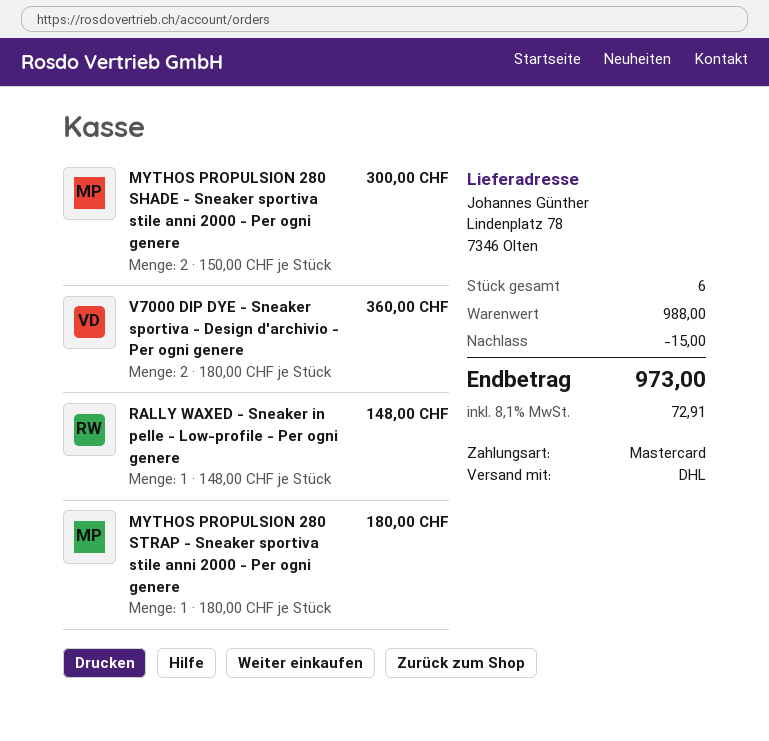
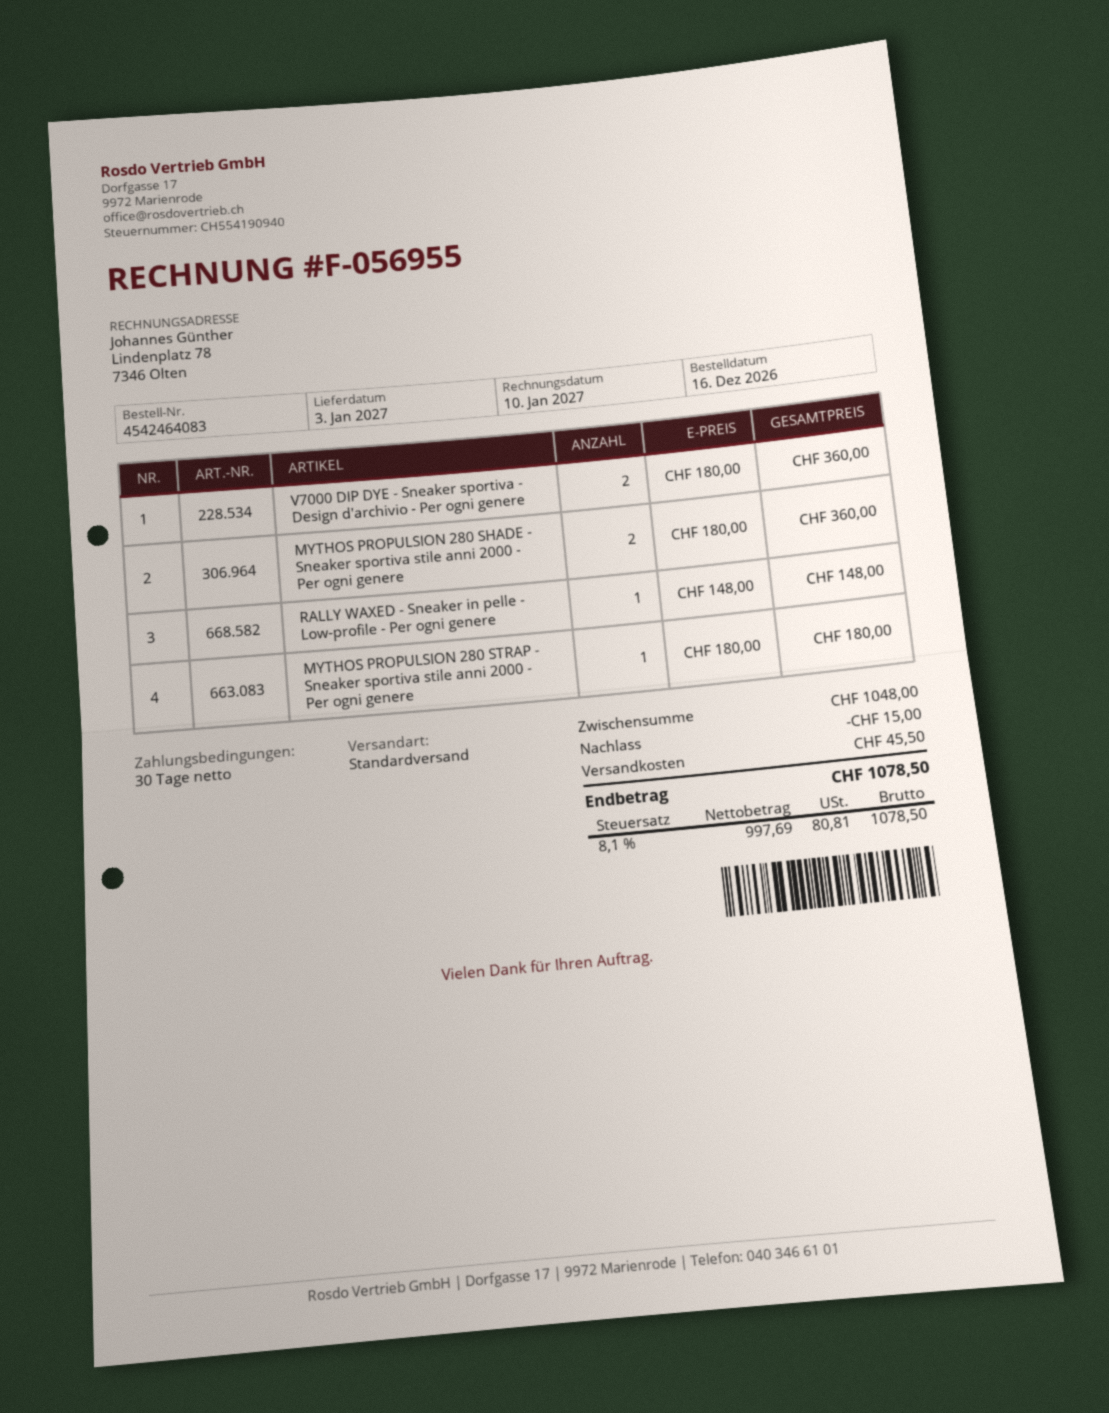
shipping method: DHL -> standard
MYTHOS PROPULSION 280 SHADE - Sneaker sportiva stile anni 2000 - Per ogni genere: 2 x 150.00 = 300.00 -> 2 x 180.00 = 360.00
subtotal: 988.00 -> 1048.00
shipping: none -> 45.50
tax: 8.1% = 72.91 -> 8.1% = 80.81
total: 973.00 -> 1078.50

